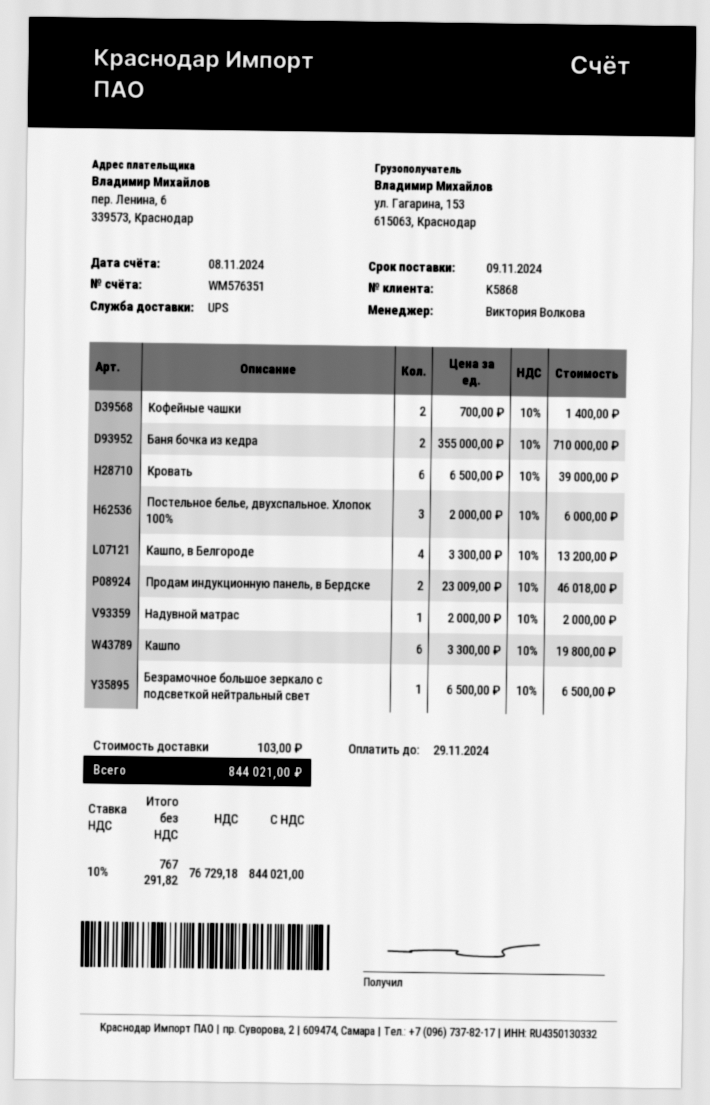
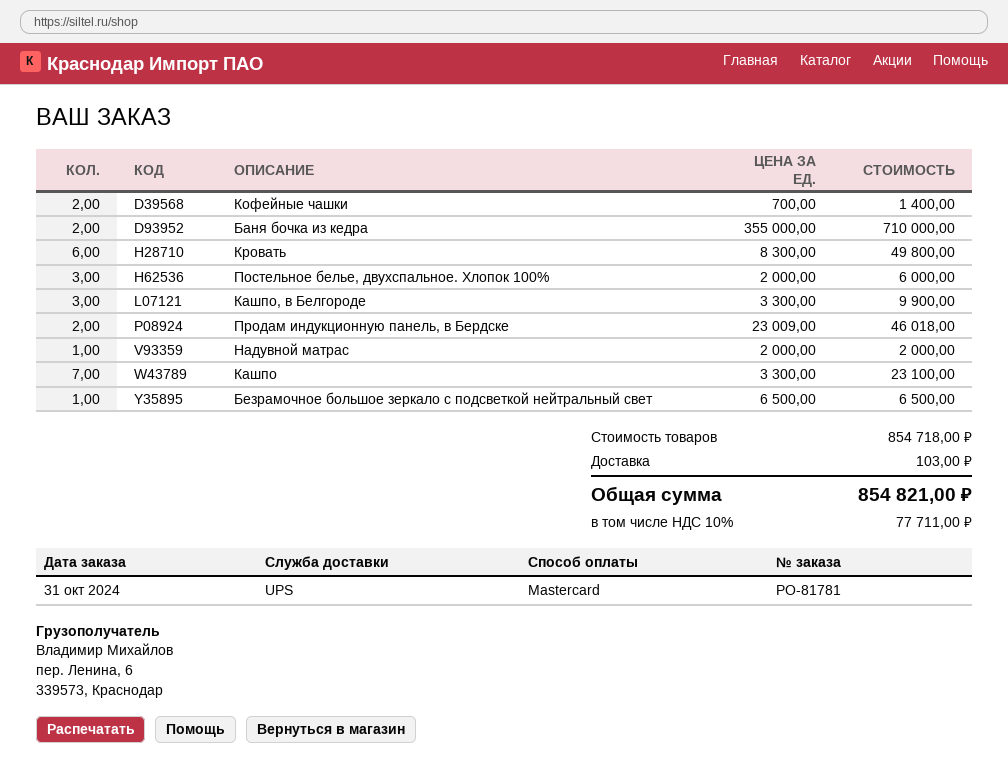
ship to: ул. Гагарина, 153, 615063, Краснодар -> пер. Ленина, 6, 339573, Краснодар
Кровать: 6 x 6500.00 = 39000.00 -> 6 x 8300.00 = 49800.00
Кашпо, в Белгороде: 4 x 3300.00 = 13200.00 -> 3 x 3300.00 = 9900.00
Кашпо: 6 x 3300.00 = 19800.00 -> 7 x 3300.00 = 23100.00
tax: 10% = 76729.18 -> 10% = 77711.00
total: 844021.00 -> 854821.00

